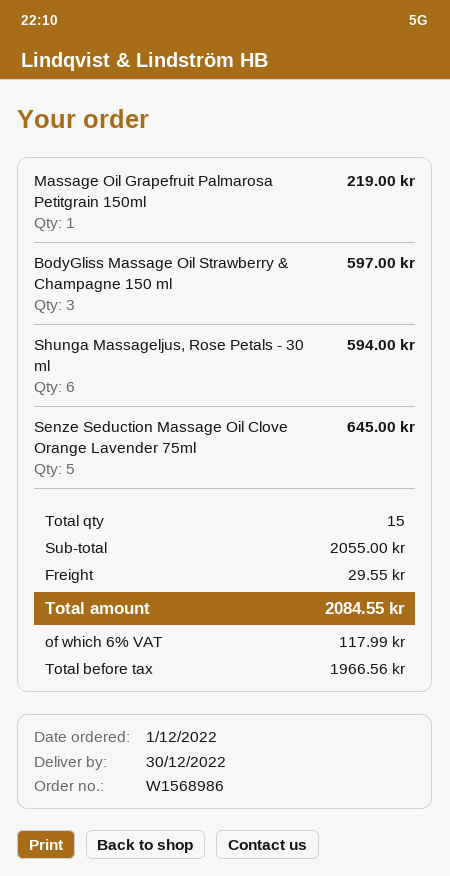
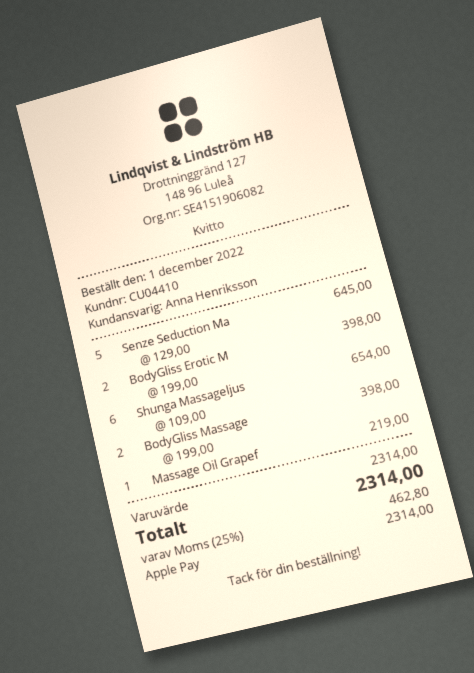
BodyGliss Massage Oil Strawberry & Champagne 150 ml: 3 for 597.00 -> 2 for 398.00
Shunga Massageljus, Rose Petals - 30 ml: 6 for 594.00 -> 6 for 654.00
BodyGliss Erotic M: none -> 2 for 398.00
subtotal: 2055.00 -> 2314.00
shipping: 29.55 -> none
tax: 6% = 117.99 -> 25% = 462.80
total: 2084.55 -> 2314.00

